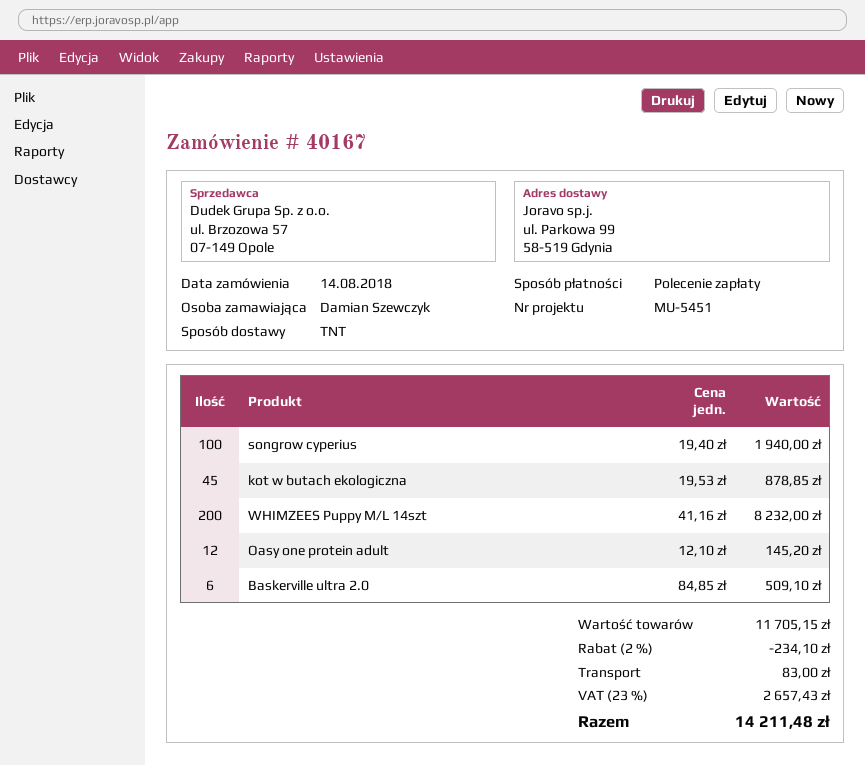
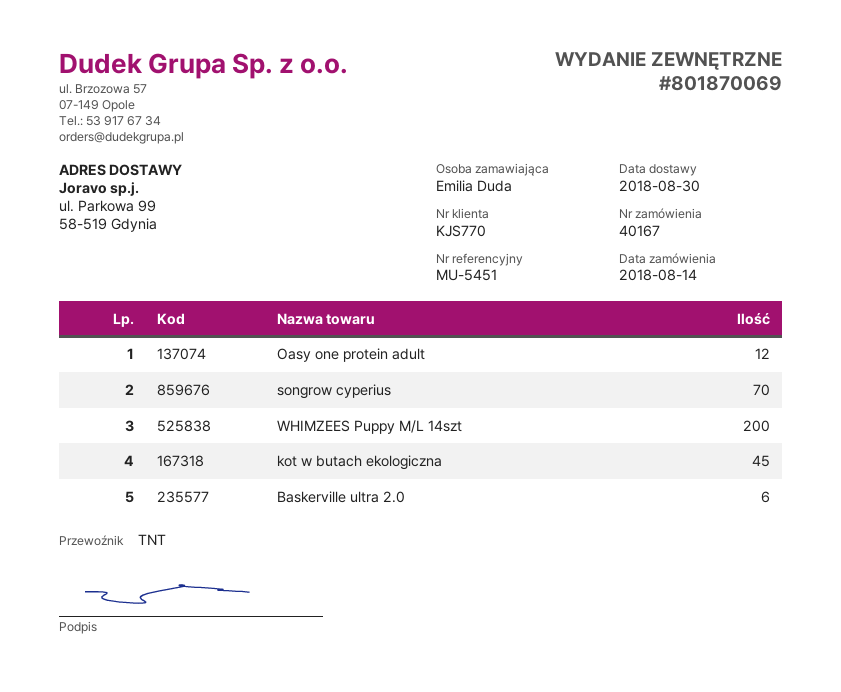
ordered by: Damian Szewczyk -> Emilia Duda
songrow cyperius: 100 -> 70

